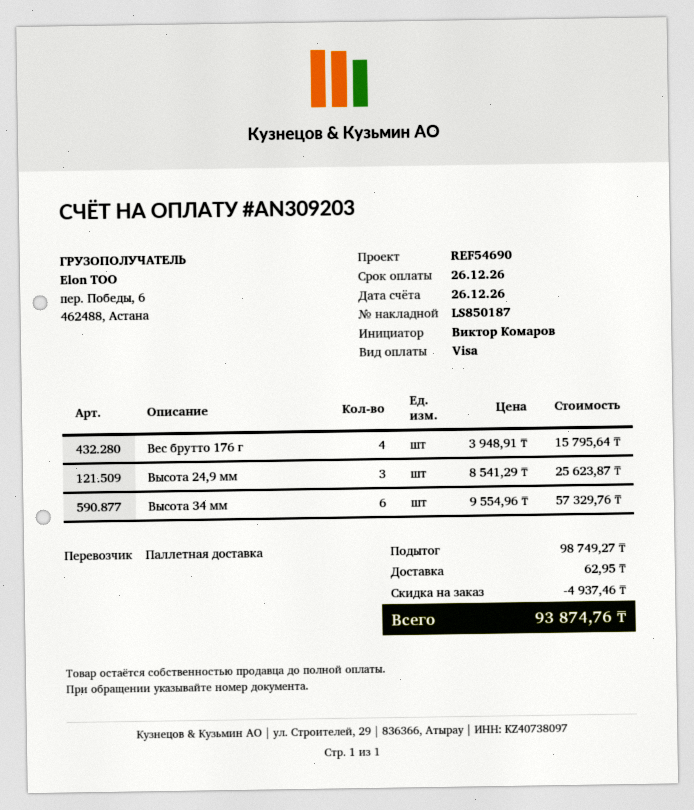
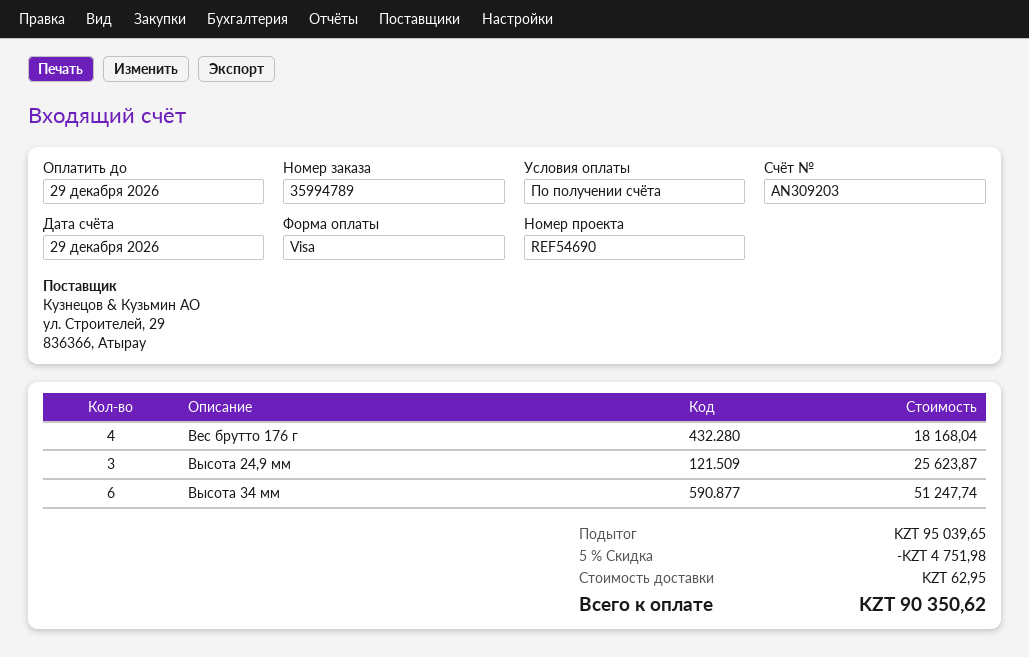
invoice date: 2026-12-26 -> 2026-12-29
due date: 2026-12-26 -> 2026-12-29
Вес брутто 176 г: 4 for 15795.64 -> 4 for 18168.04
Высота 34 мм: 6 for 57329.76 -> 6 for 51247.74
subtotal: 98749.27 -> 95039.65
discount: 4937.46 -> 4751.98
total: 93874.76 -> 90350.62

